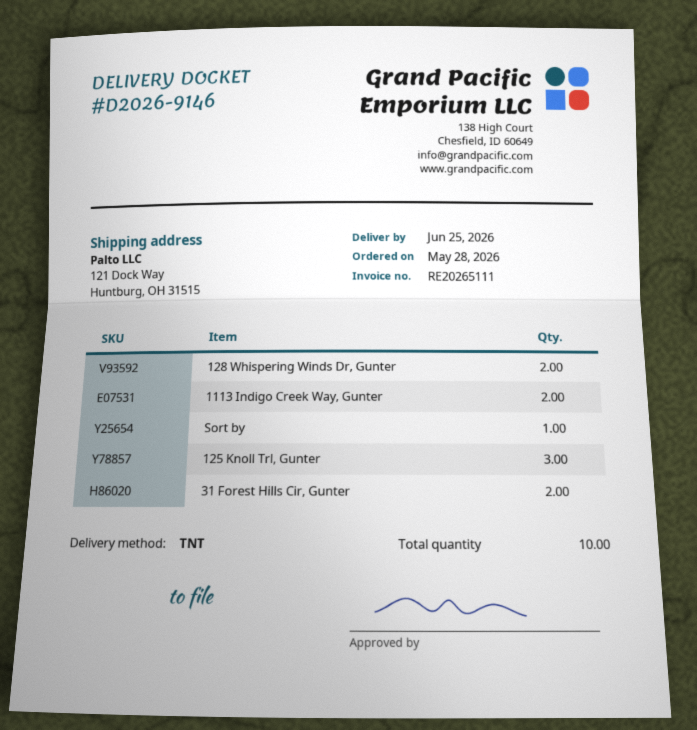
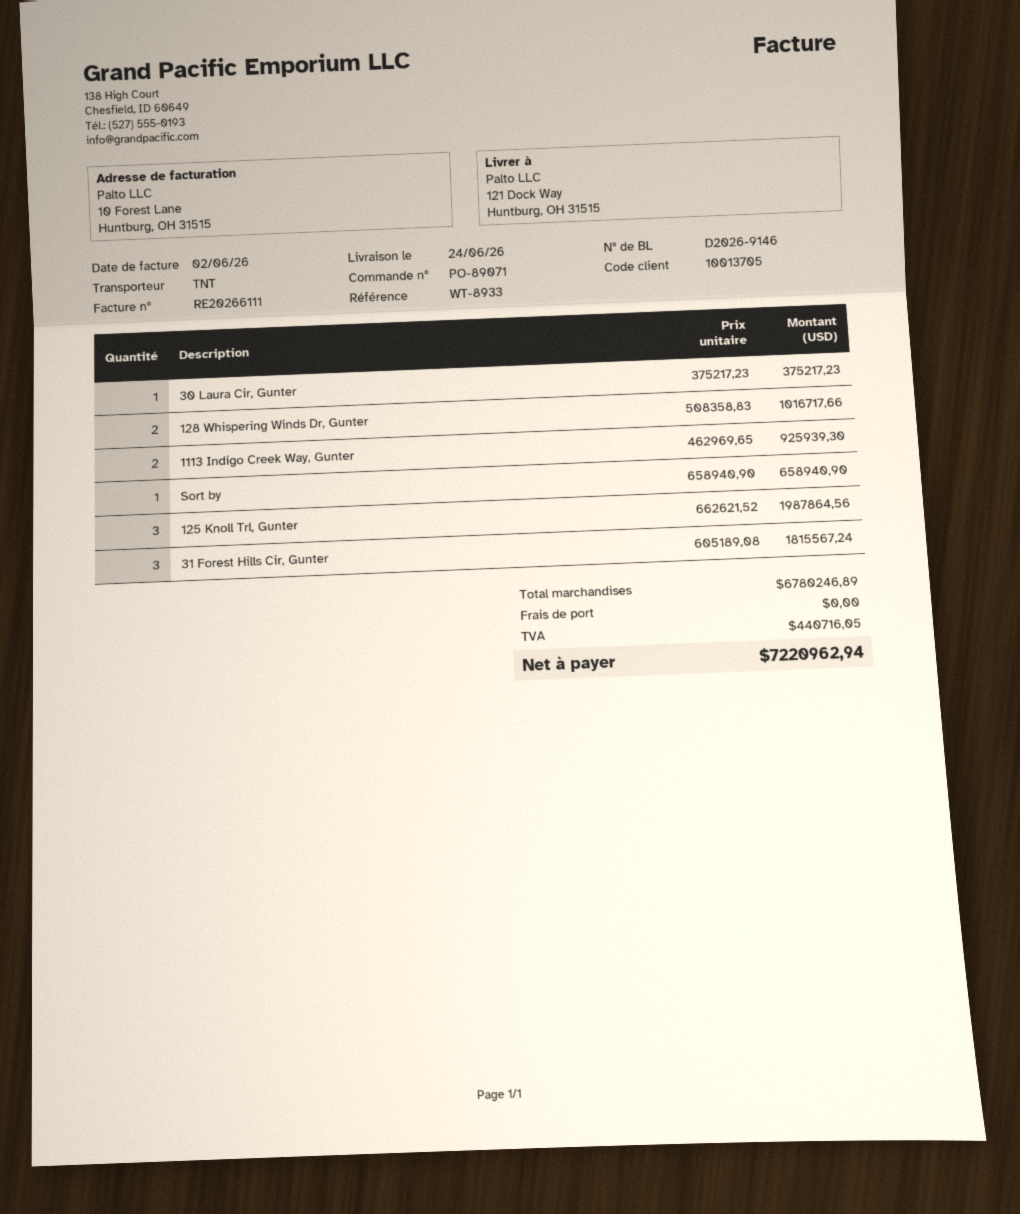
delivery date: 2026-06-25 -> 2026-06-24
invoice number: RE20265111 -> RE20266111
31 Forest Hills Cir, Gunter: 2 -> 3
30 Laura Cir, Gunter: none -> 1

